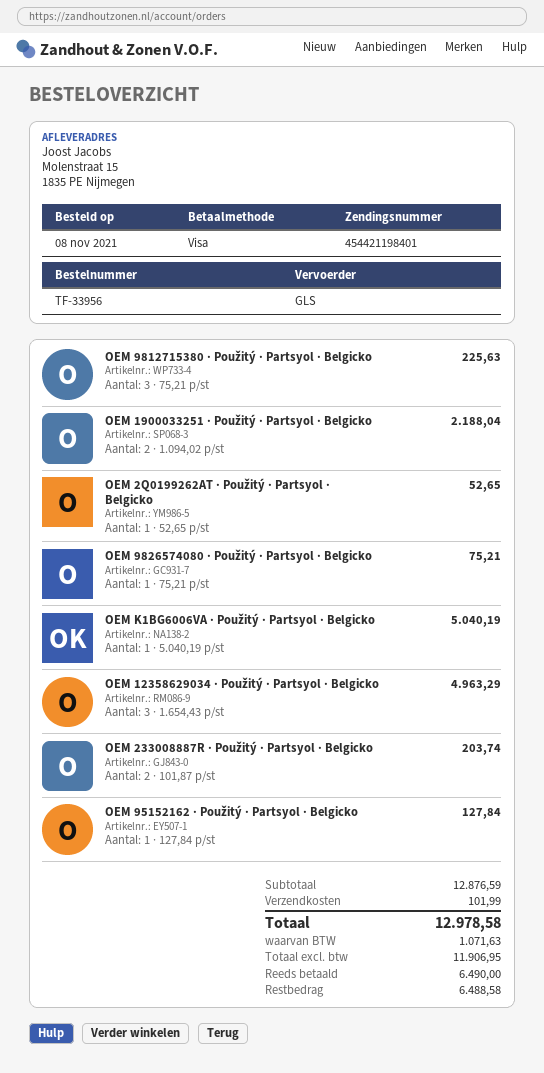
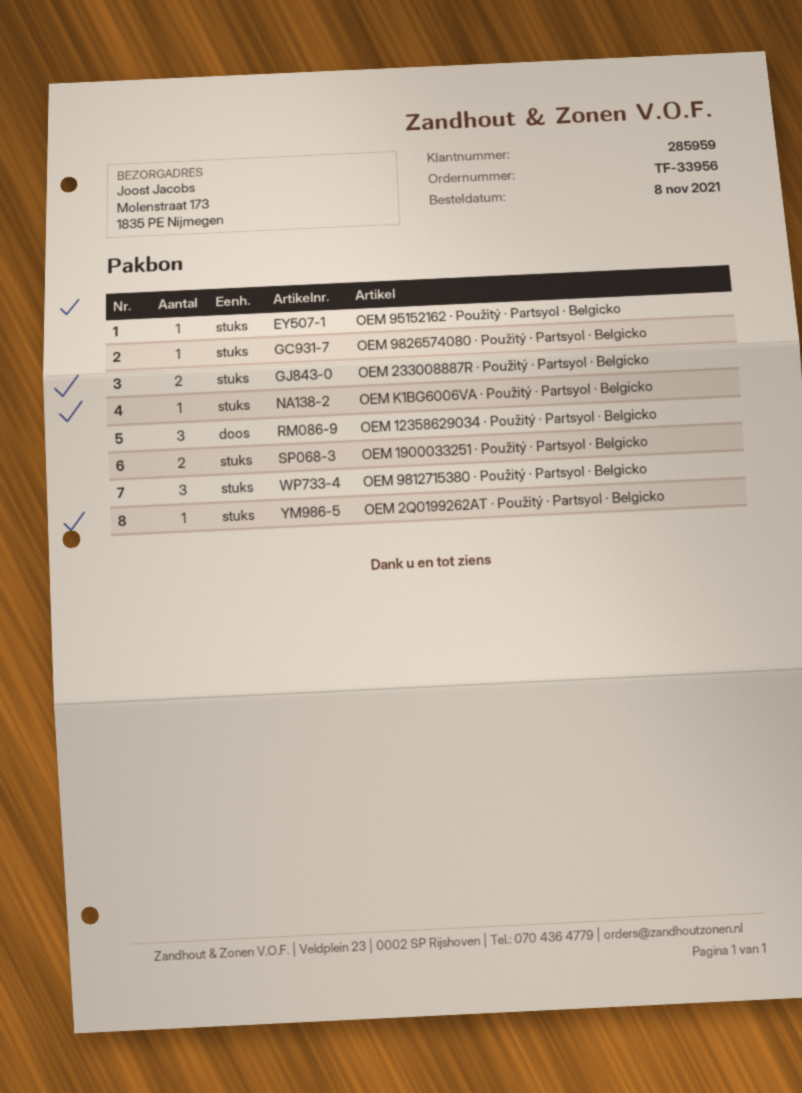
ship to: Molenstraat 15, 1835 PE Nijmegen -> Molenstraat 173, 1835 PE Nijmegen

